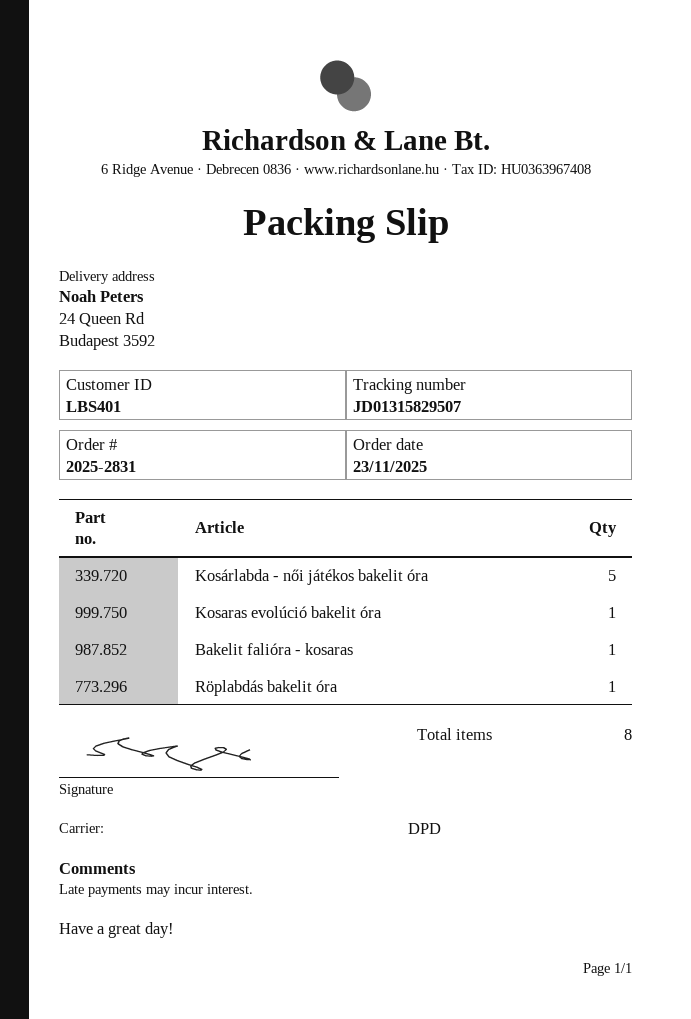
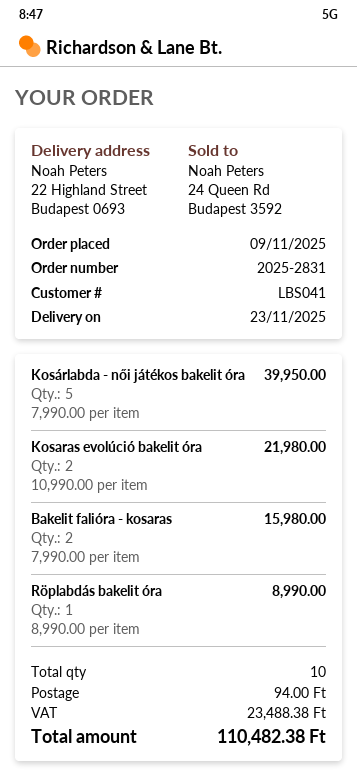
order date: 2025-11-23 -> 2025-11-09
customer number: LBS401 -> LBS041
ship to: 24 Queen Rd, Budapest 3592 -> 22 Highland Street, Budapest 0693
Kosaras evolúció bakelit óra: 1 -> 2
Bakelit falióra - kosaras: 1 -> 2
total quantity: 8 -> 10

